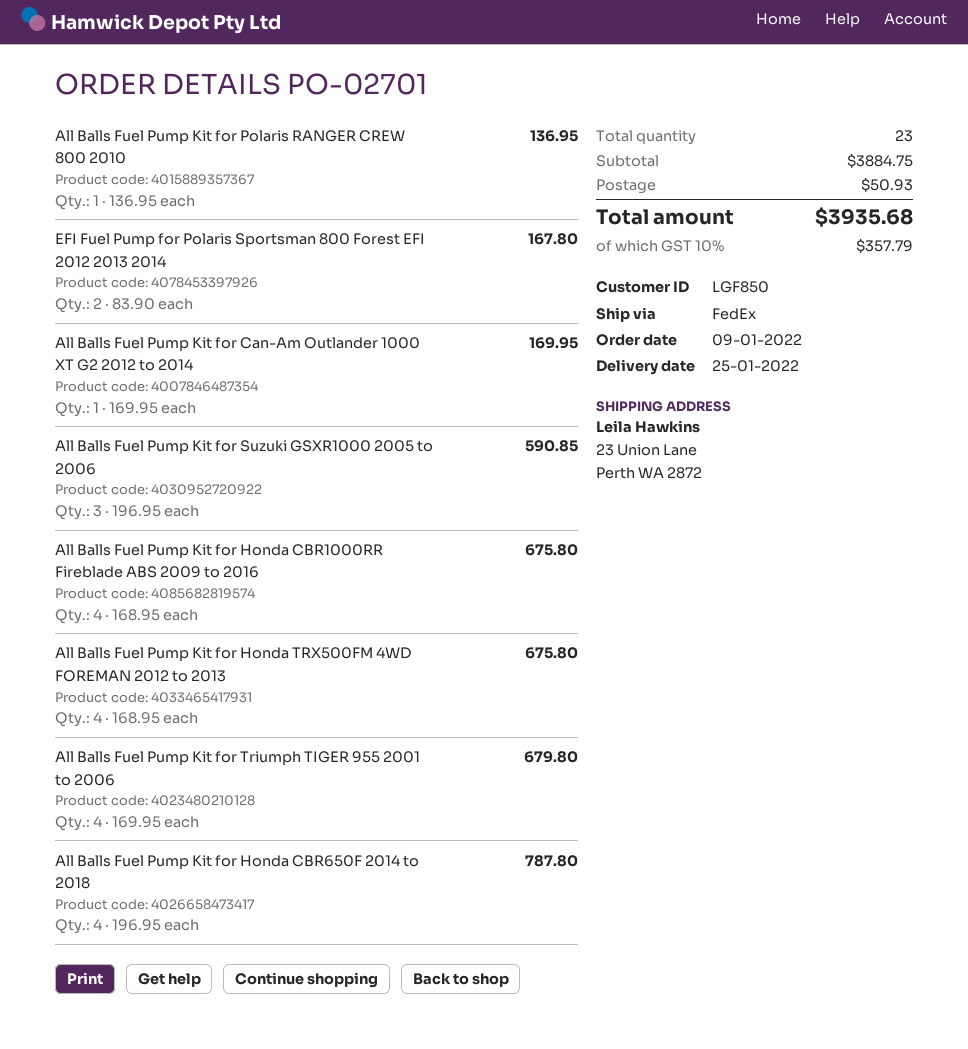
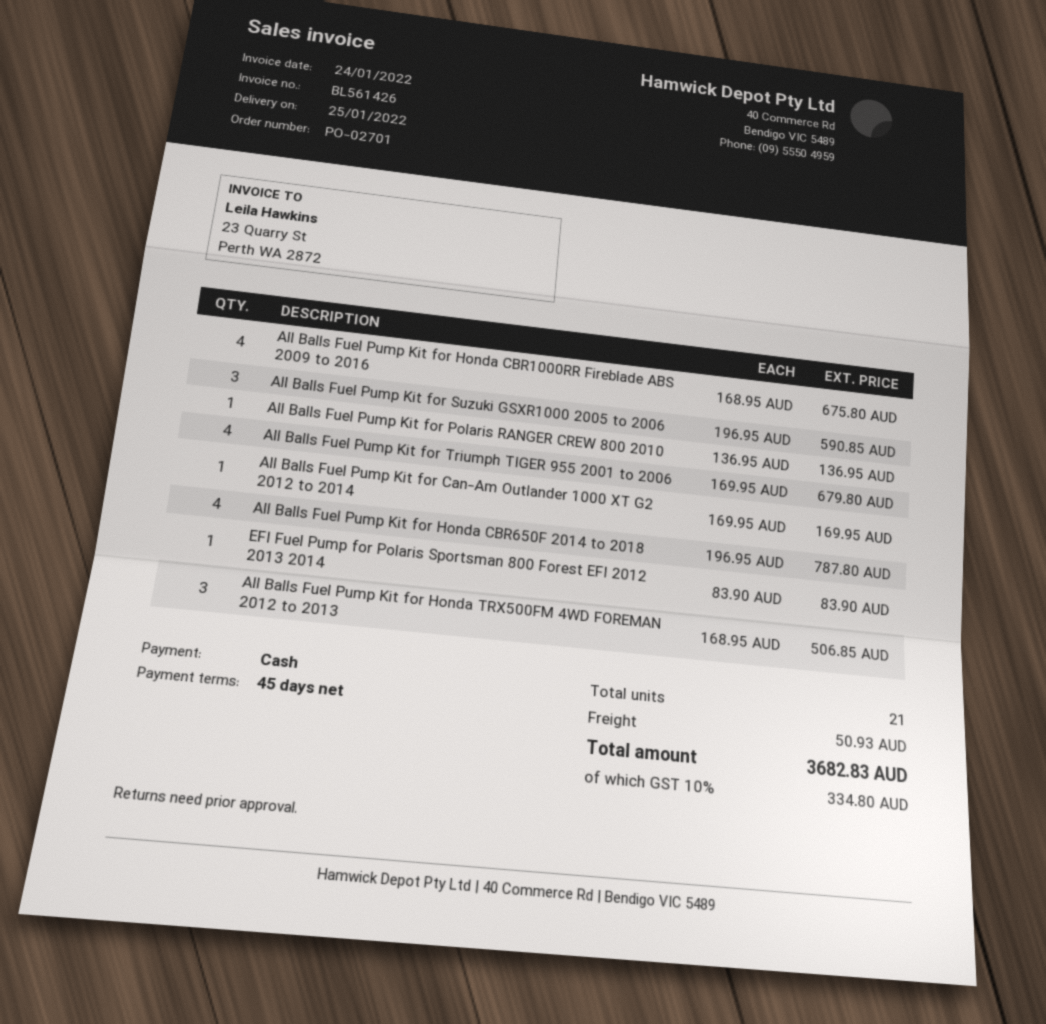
EFI Fuel Pump for Polaris Sportsman 800 Forest EFI 2012 2013 2014: 2 x 83.90 = 167.80 -> 1 x 83.90 = 83.90
All Balls Fuel Pump Kit for Honda TRX500FM 4WD FOREMAN 2012 to 2013: 4 x 168.95 = 675.80 -> 3 x 168.95 = 506.85
total quantity: 23 -> 21
tax: 10% = 357.79 -> 10% = 334.80
total: 3935.68 -> 3682.83

